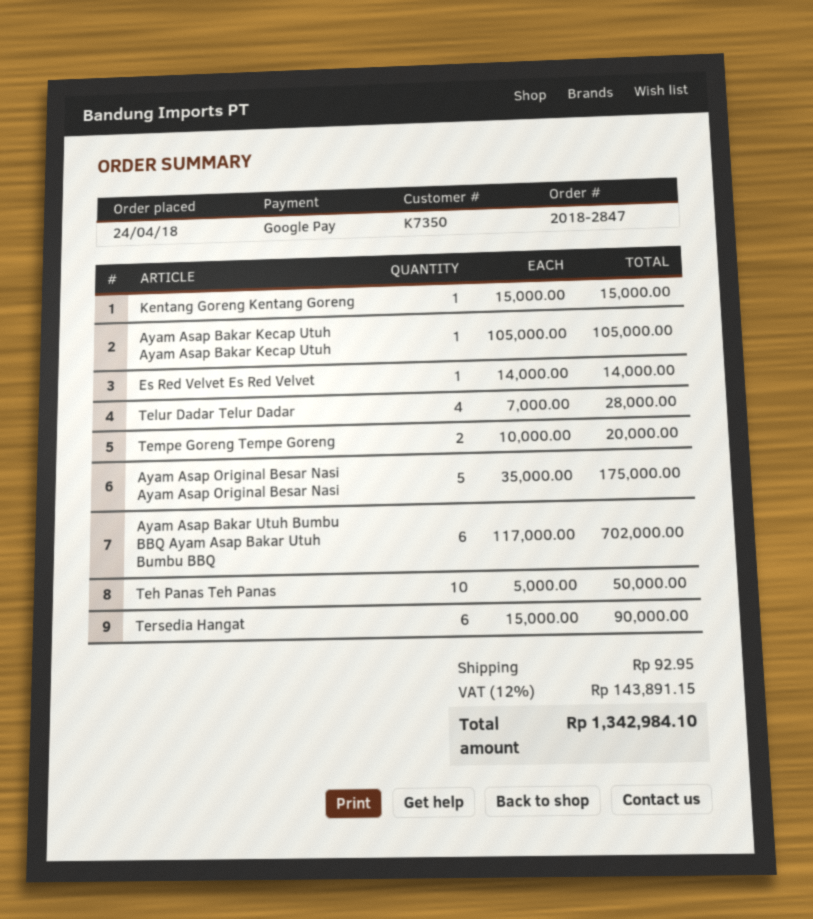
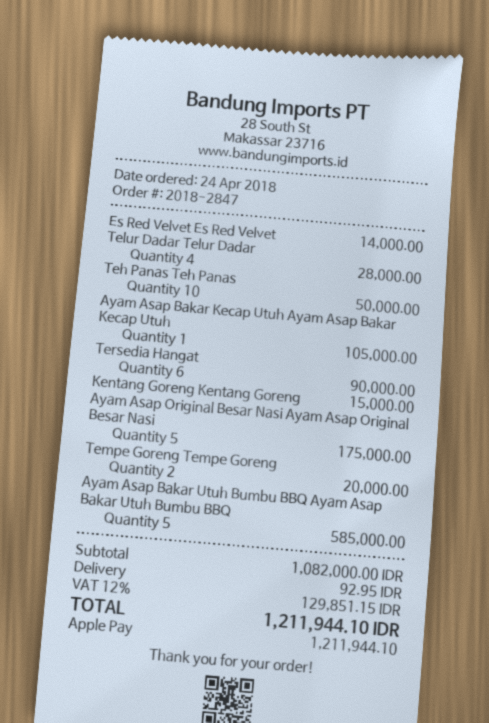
payment method: Google Pay -> Apple Pay
Ayam Asap Bakar Utuh Bumbu BBQ Ayam Asap Bakar Utuh Bumbu BBQ: 6 for 702000.00 -> 5 for 585000.00
tax: 12% = 143891.15 -> 12% = 129851.15
total: 1342984.10 -> 1211944.10

